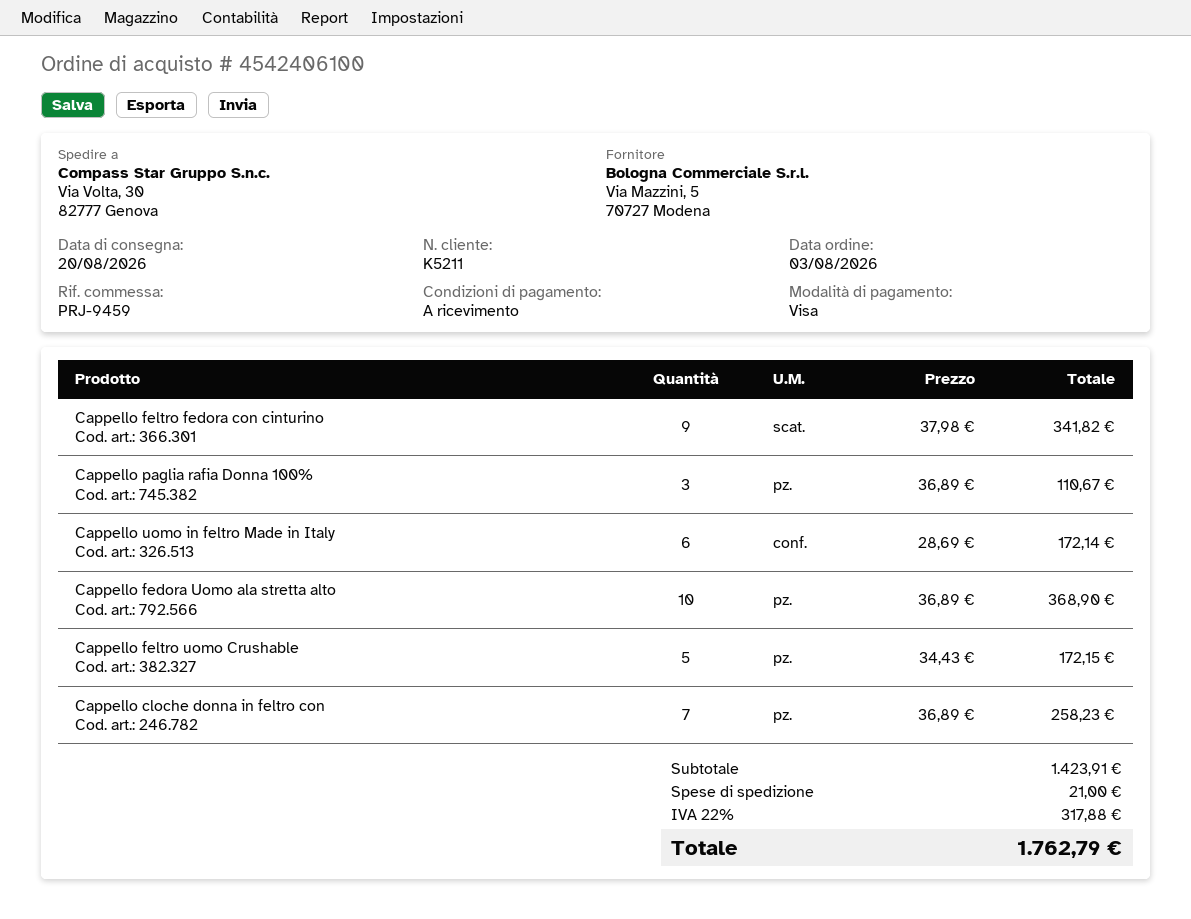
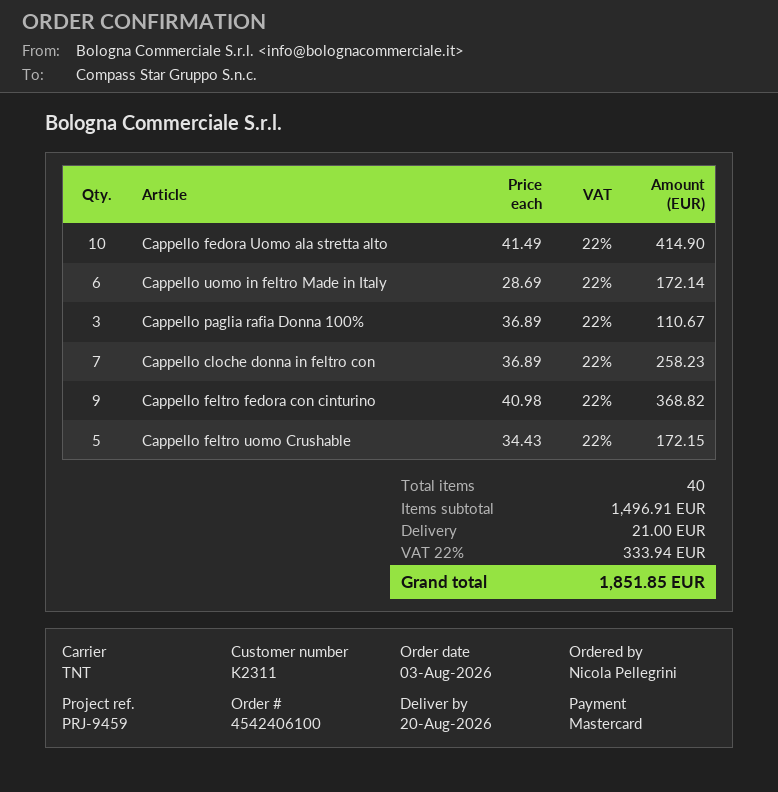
customer number: K5211 -> K2311
payment method: Visa -> Mastercard
Cappello feltro fedora con cinturino: 9 x 37.98 = 341.82 -> 9 x 40.98 = 368.82
Cappello fedora Uomo ala stretta alto: 10 x 36.89 = 368.90 -> 10 x 41.49 = 414.90
subtotal: 1423.91 -> 1496.91
tax: 22% = 317.88 -> 22% = 333.94
total: 1762.79 -> 1851.85

